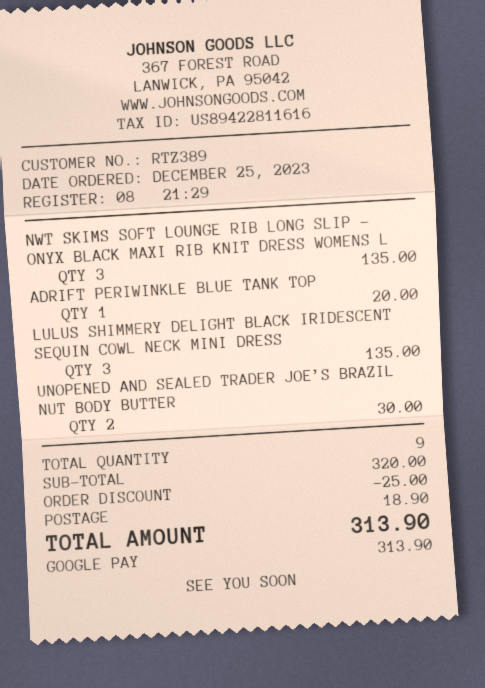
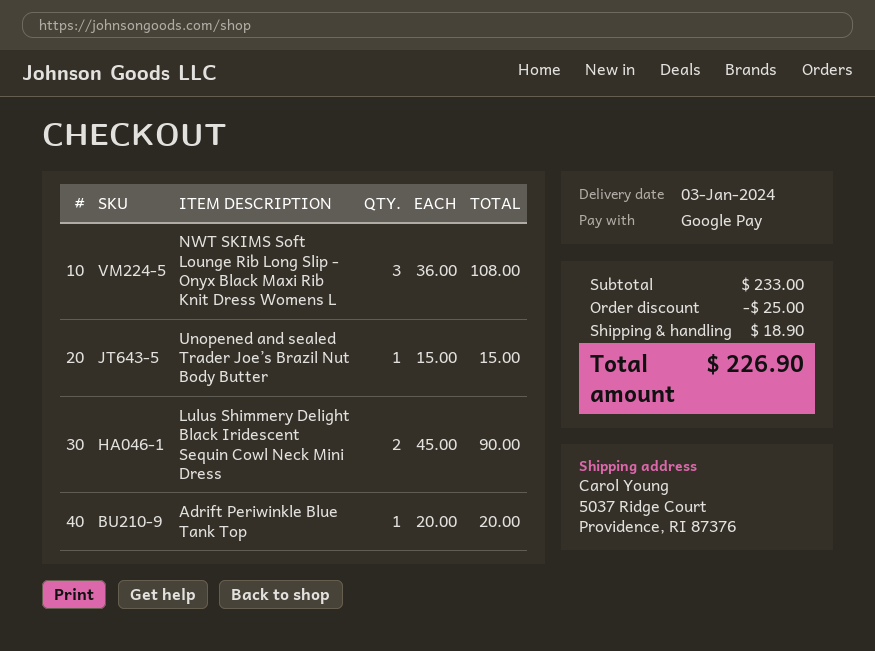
NWT SKIMS SOFT LOUNGE RIB LONG SLIP - ONYX BLACK MAXI RIB KNIT DRESS WOMENS L: 3 for 135.00 -> 3 for 108.00
LULUS SHIMMERY DELIGHT BLACK IRIDESCENT SEQUIN COWL NECK MINI DRESS: 3 for 135.00 -> 2 for 90.00
UNOPENED AND SEALED TRADER JOE’S BRAZIL NUT BODY BUTTER: 2 for 30.00 -> 1 for 15.00
subtotal: 320.00 -> 233.00
total: 313.90 -> 226.90

